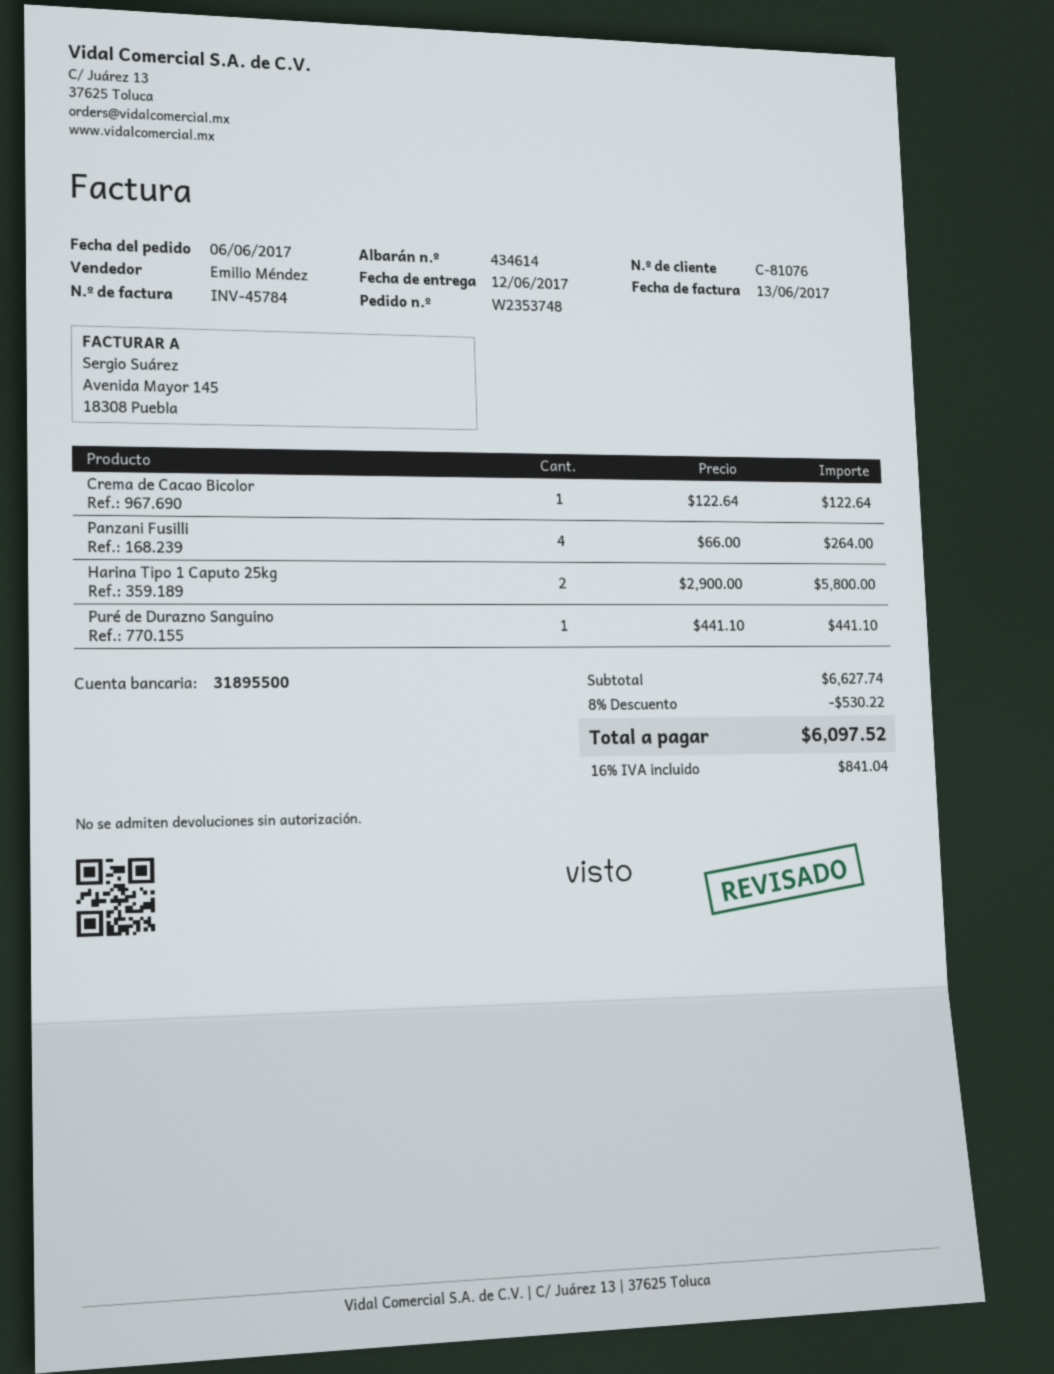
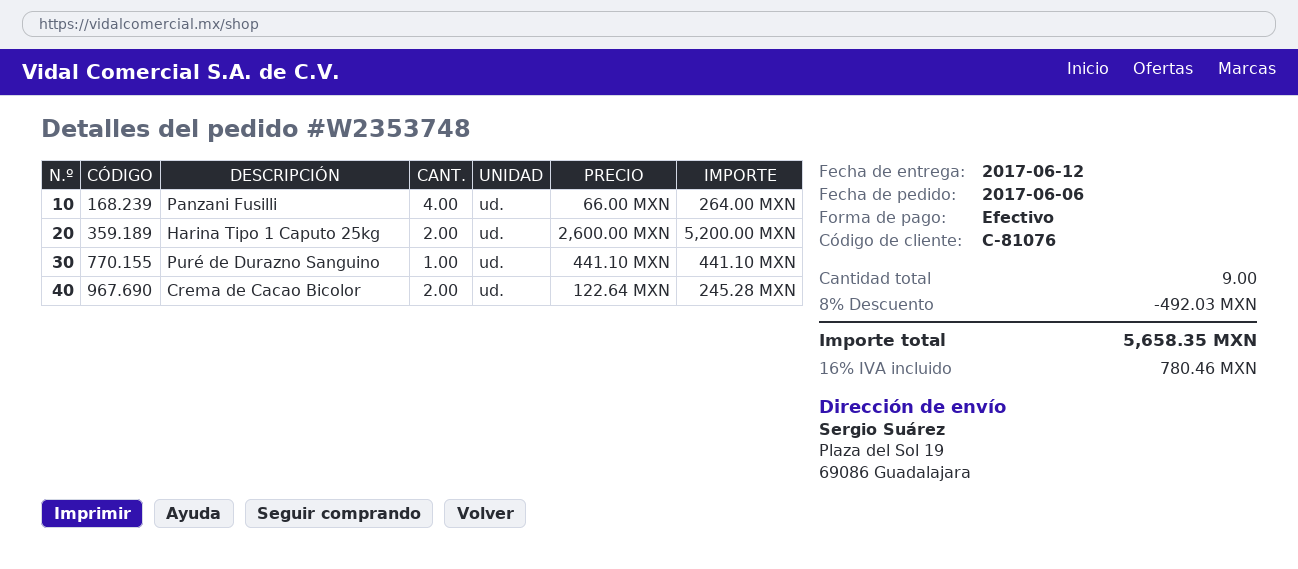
Crema de Cacao Bicolor: 1 x 122.64 = 122.64 -> 2 x 122.64 = 245.28
Harina Tipo 1 Caputo 25kg: 2 x 2900.00 = 5800.00 -> 2 x 2600.00 = 5200.00
discount: 8% = 530.22 -> 8% = 492.03
tax: 16% = 841.04 -> 16% = 780.46
total: 6097.52 -> 5658.35

